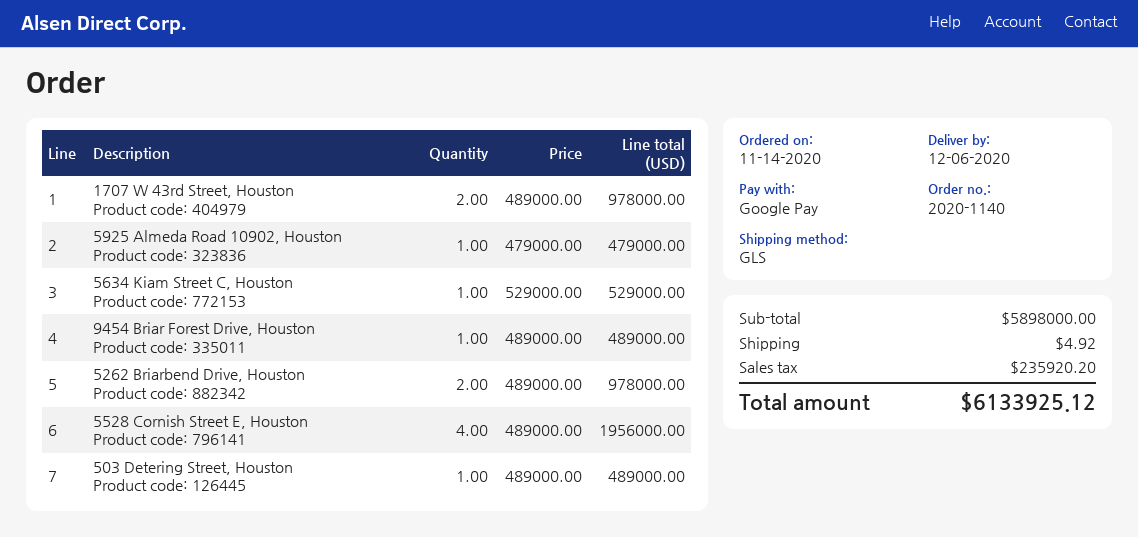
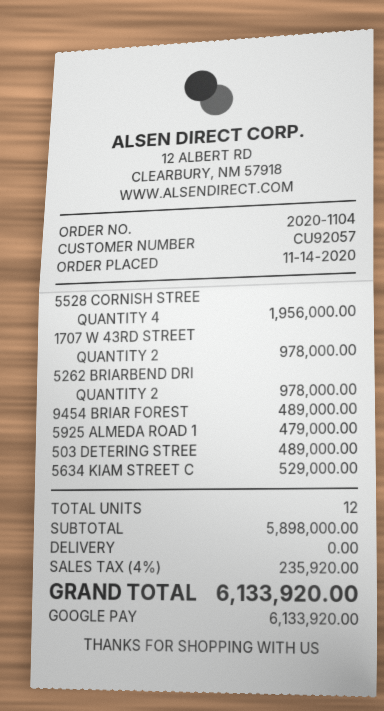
order number: 2020-1140 -> 2020-1104
shipping: 4.92 -> 0.00
tax: 235920.20 -> 235920.00
total: 6133925.12 -> 6133920.00

